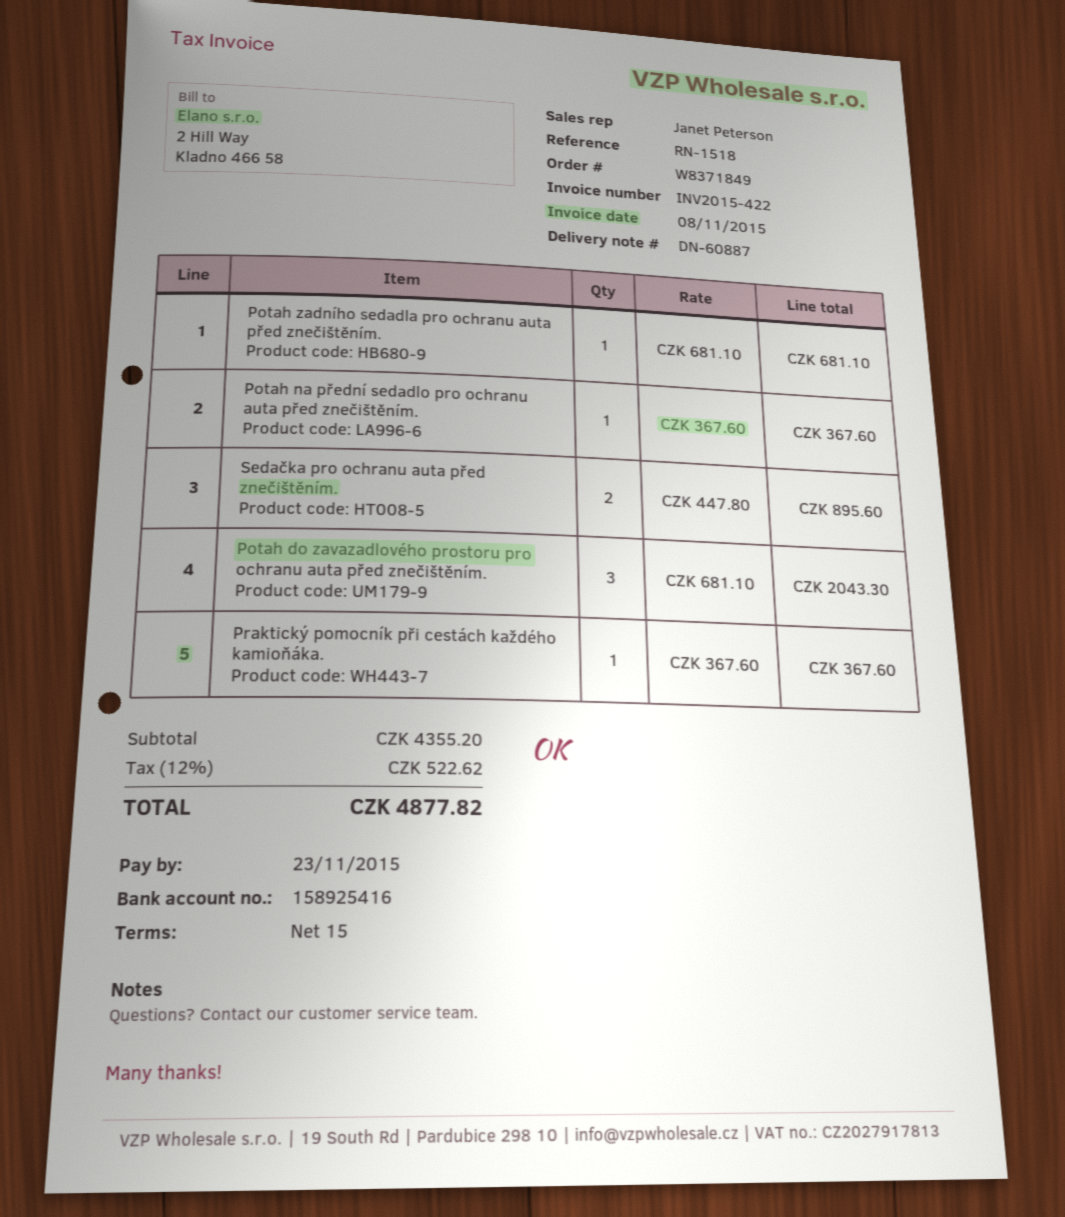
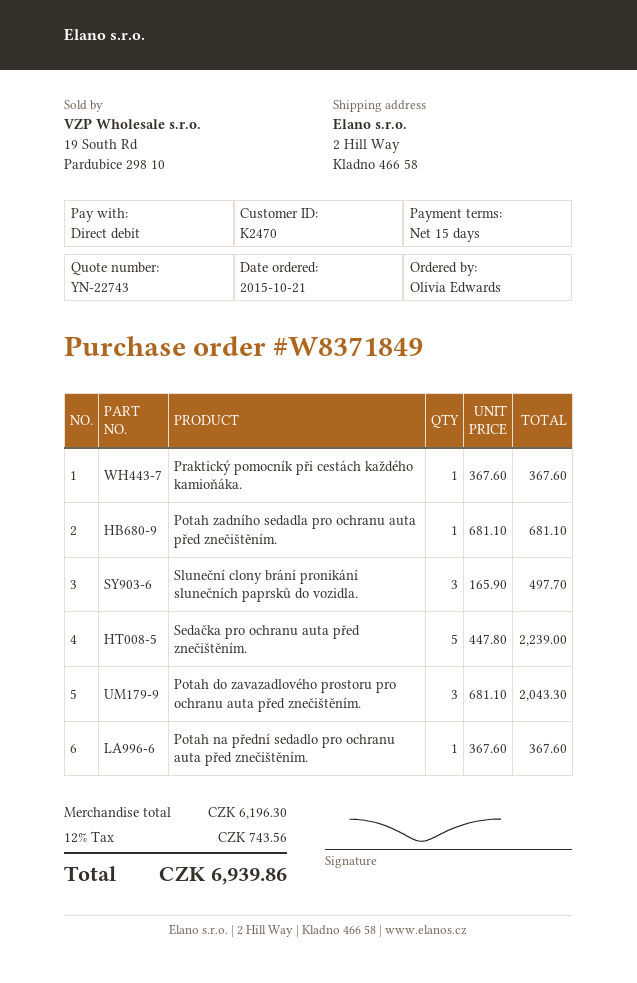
Sedačka pro ochranu auta před znečištěním.: 2 x 447.80 = 895.60 -> 5 x 447.80 = 2239.00
Sluneční clony brání pronikání slunečních paprsků do vozidla.: none -> 3 x 165.90 = 497.70
subtotal: 4355.20 -> 6196.30
tax: 12% = 522.62 -> 12% = 743.56
total: 4877.82 -> 6939.86

